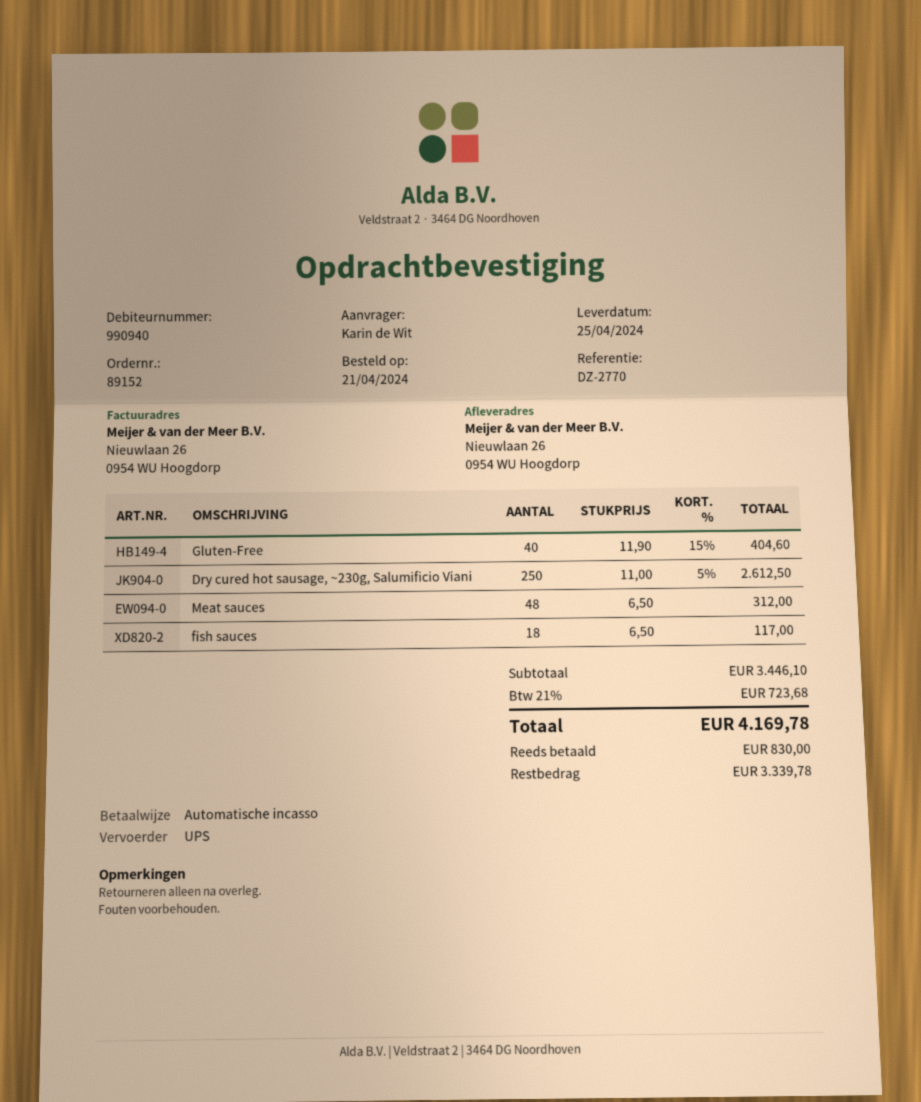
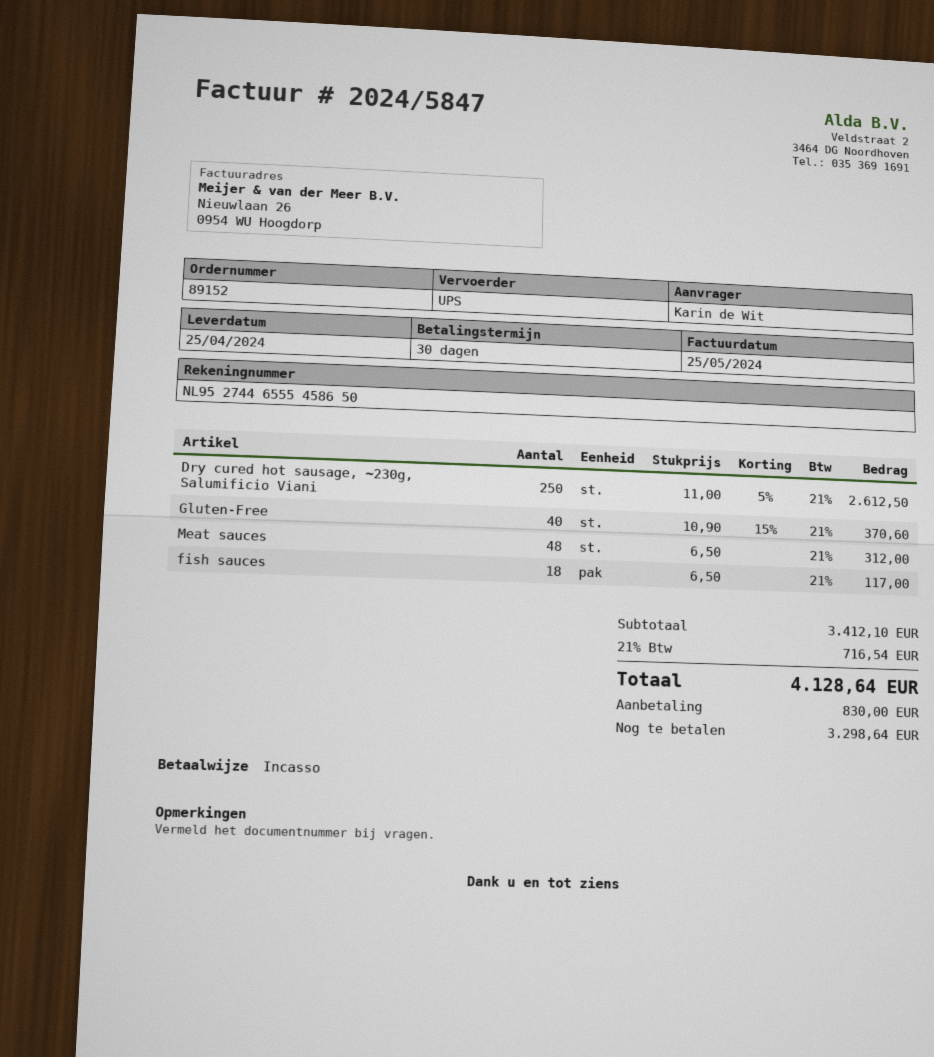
Gluten-Free: 40 x 11.90 - 15% = 404.60 -> 40 x 10.90 - 15% = 370.60
subtotal: 3446.10 -> 3412.10
tax: 21% = 723.68 -> 21% = 716.54
total: 4169.78 -> 4128.64
balance: 3339.78 -> 3298.64

